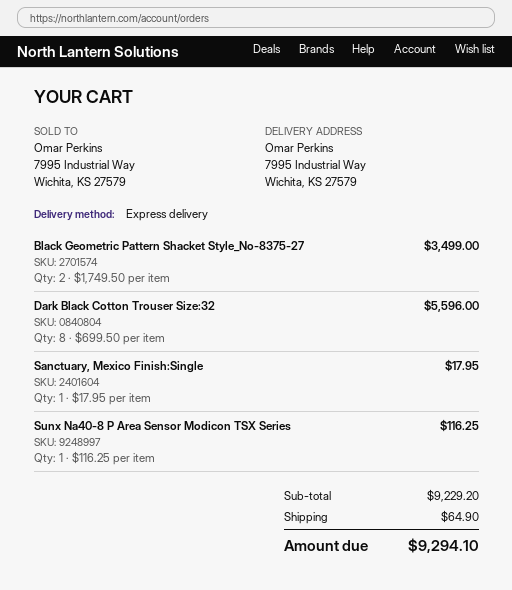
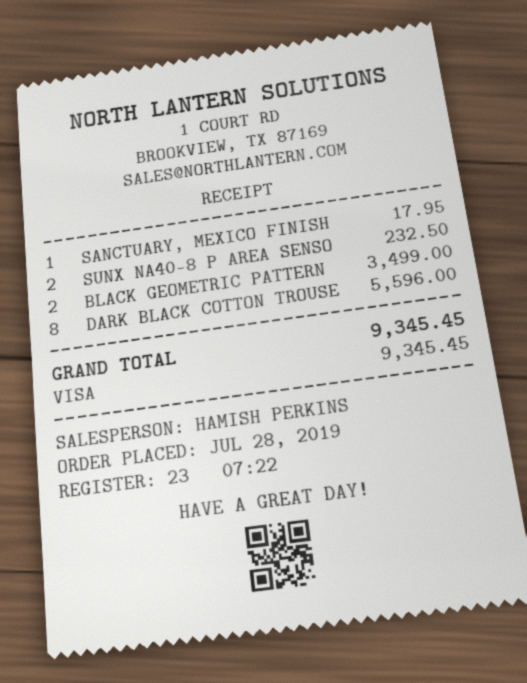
Sunx Na40-8 P Area Sensor Modicon TSX Series: 1 for 116.25 -> 2 for 232.50
shipping: 64.90 -> none
total: 9294.10 -> 9345.45

